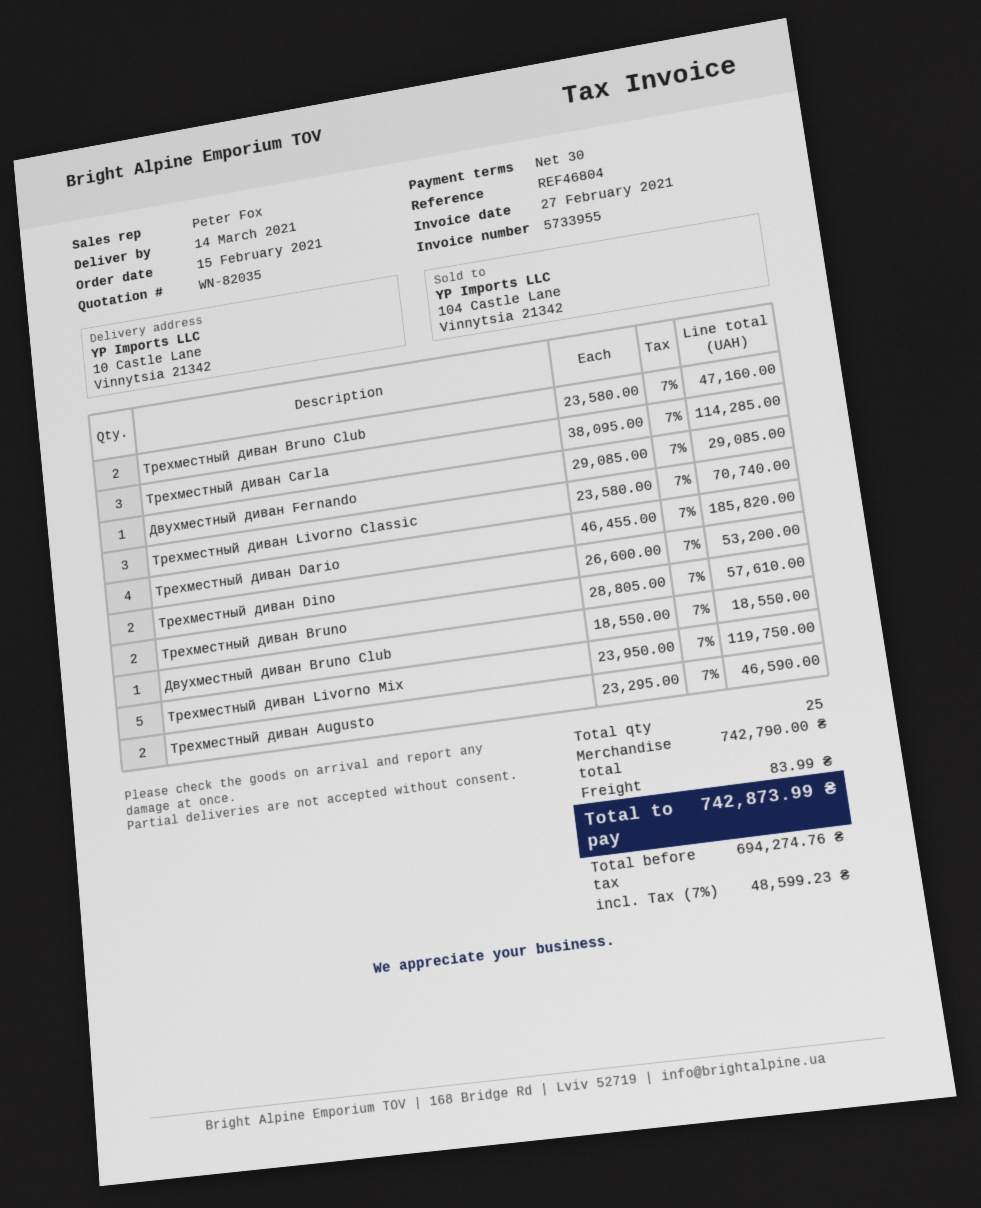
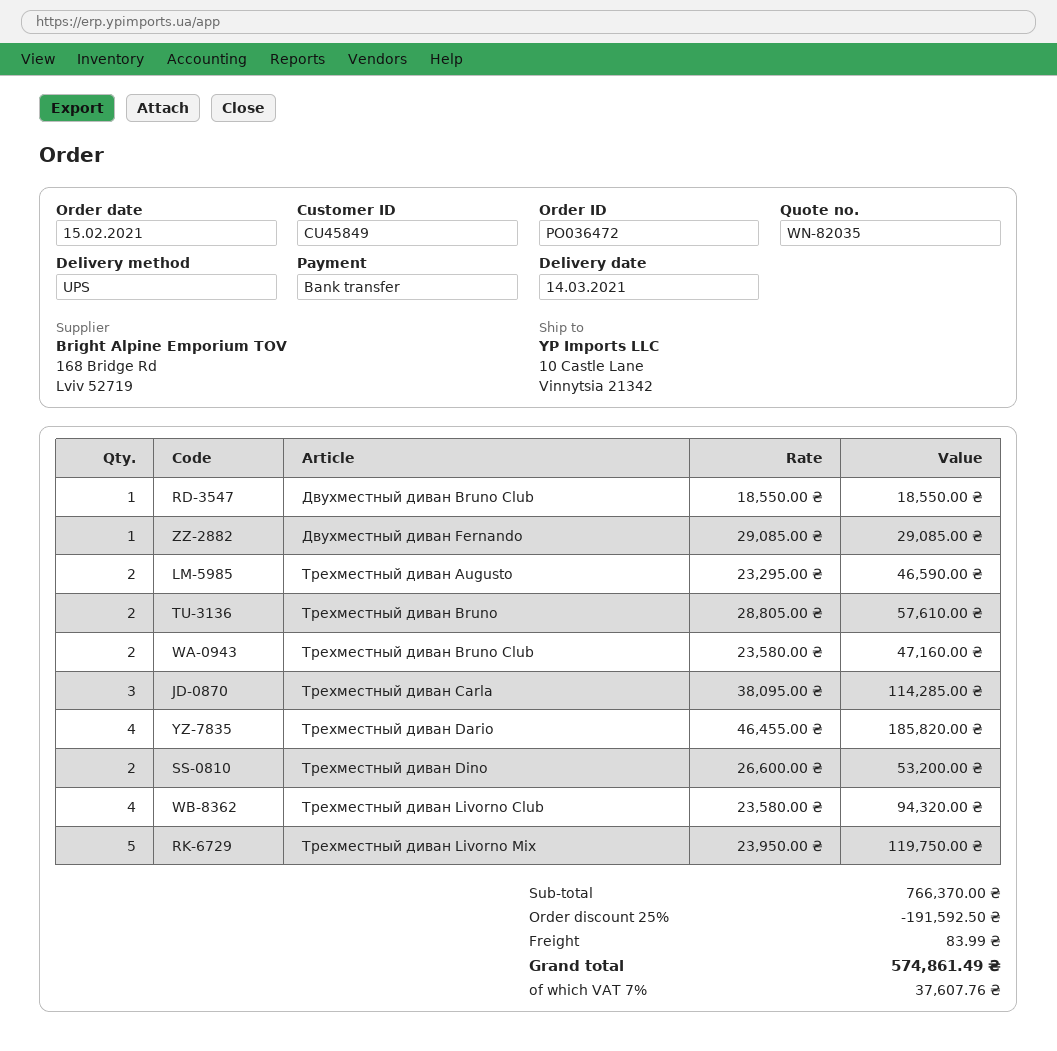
Трехместный диван Livorno Classic: 3 x 23580.00 = 70740.00 -> none
Трехместный диван Livorno Club: none -> 4 x 23580.00 = 94320.00
subtotal: 742790.00 -> 766370.00
discount: none -> 25% = 191592.50
tax: 7% = 48599.23 -> 7% = 37607.76
total: 742873.99 -> 574861.49

